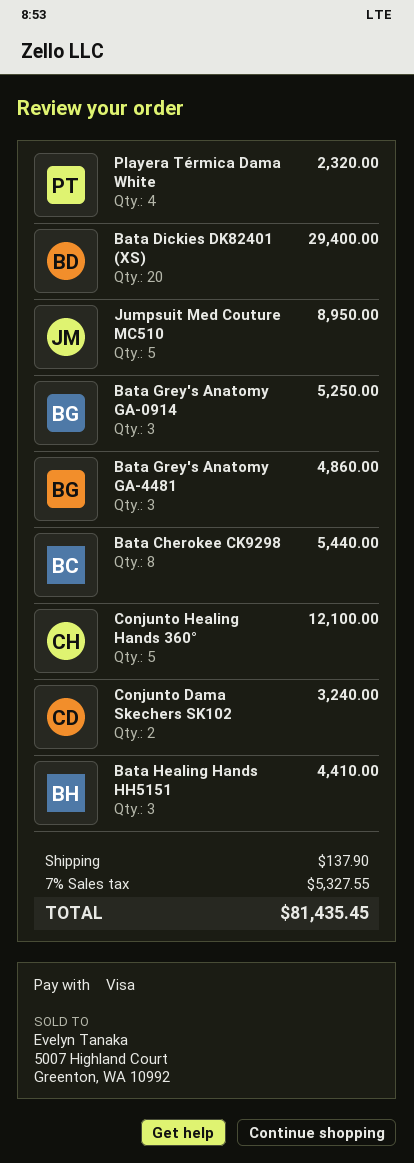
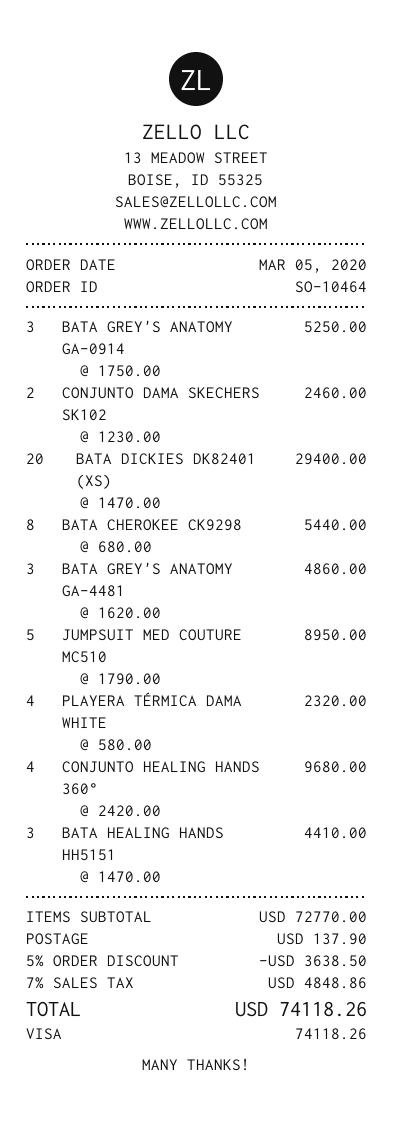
Conjunto Healing Hands 360°: 5 for 12100.00 -> 4 for 9680.00
Conjunto Dama Skechers SK102: 2 for 3240.00 -> 2 for 2460.00
discount: none -> 5% = 3638.50
tax: 7% = 5327.55 -> 7% = 4848.86
total: 81435.45 -> 74118.26

